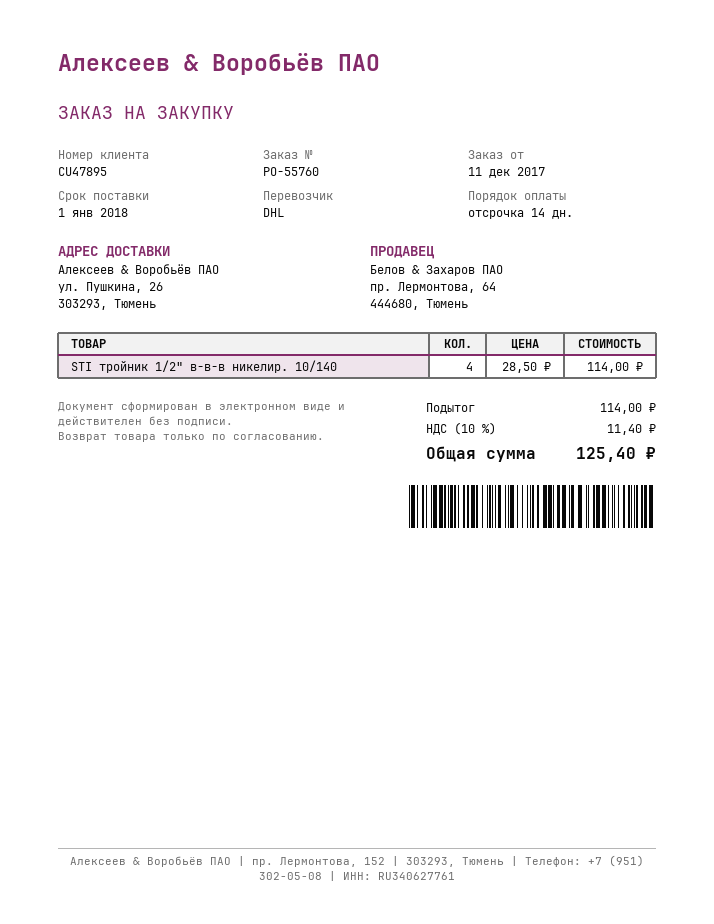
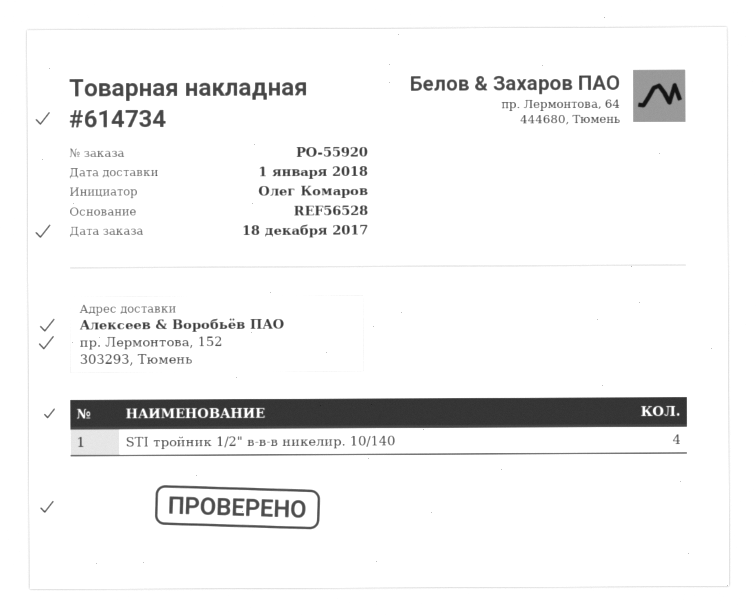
order number: PO-55760 -> PO-55920
order date: 2017-12-11 -> 2017-12-18
ship to: ул. Пушкина, 26, 303293, Тюмень -> пр. Лермонтова, 152, 303293, Тюмень

